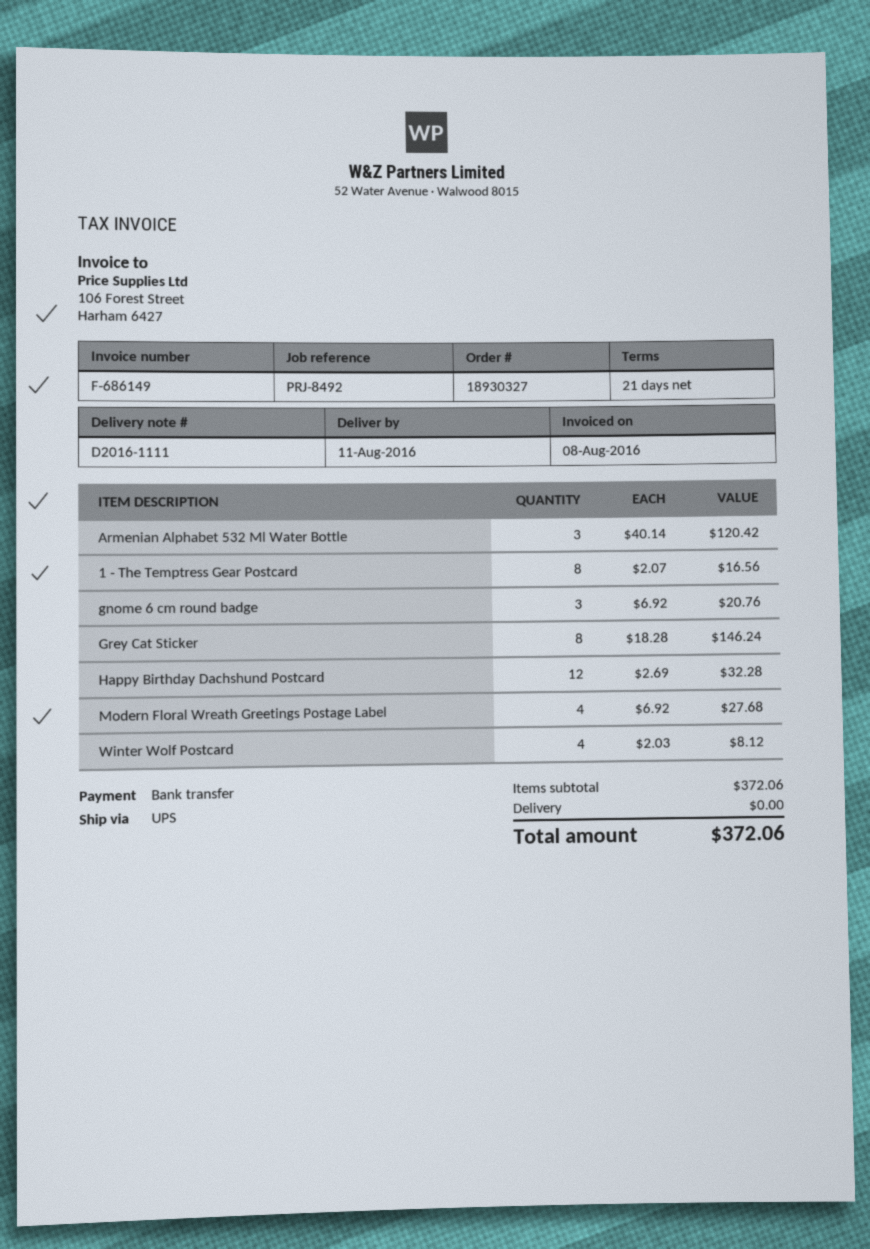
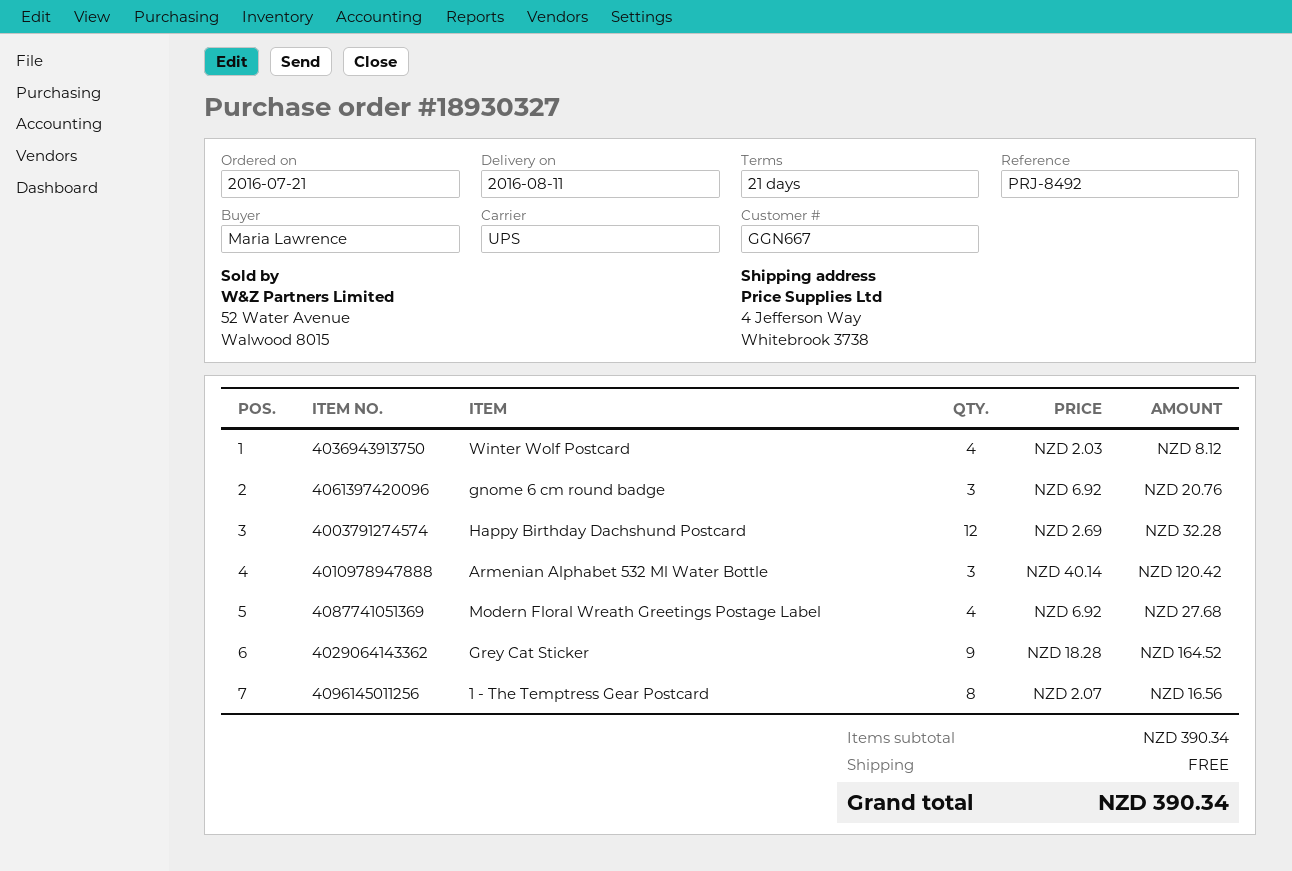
Grey Cat Sticker: 8 x 18.28 = 146.24 -> 9 x 18.28 = 164.52
subtotal: 372.06 -> 390.34
total: 372.06 -> 390.34

